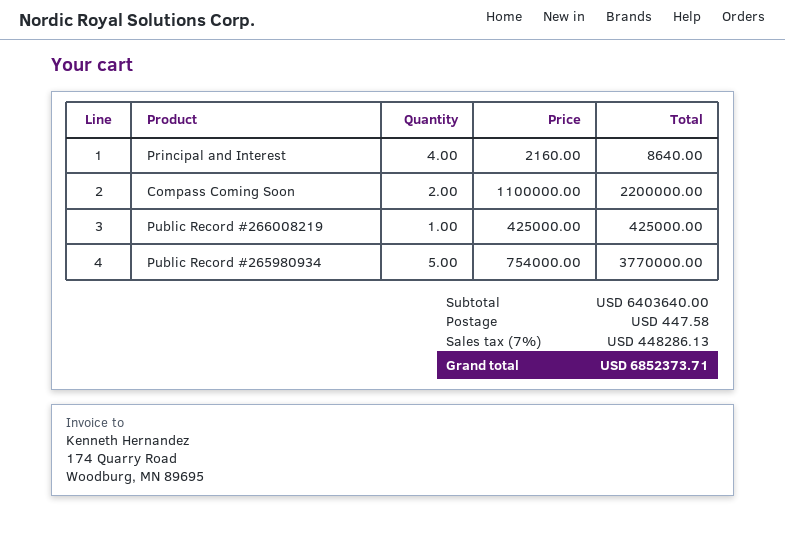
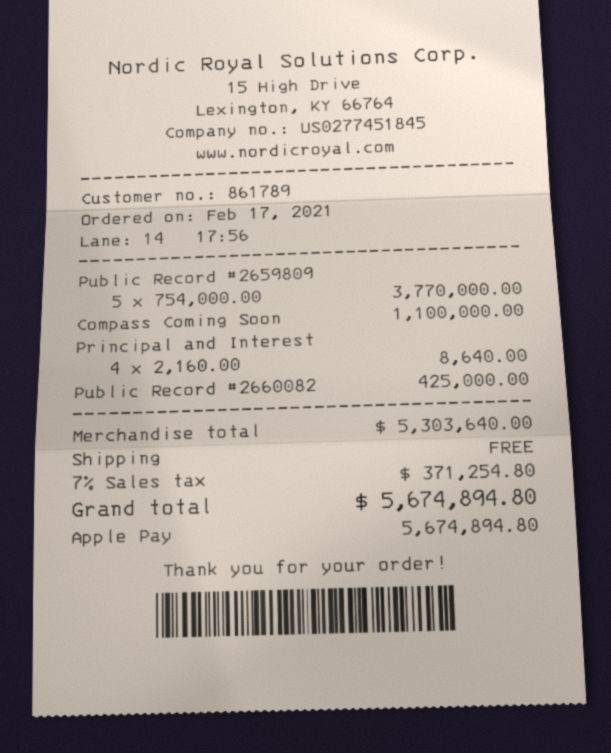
Compass Coming Soon: 2 x 1100000.00 = 2200000.00 -> 1 x 1100000.00 = 1100000.00
subtotal: 6403640.00 -> 5303640.00
shipping: 447.58 -> 0.00
tax: 7% = 448286.13 -> 7% = 371254.80
total: 6852373.71 -> 5674894.80

